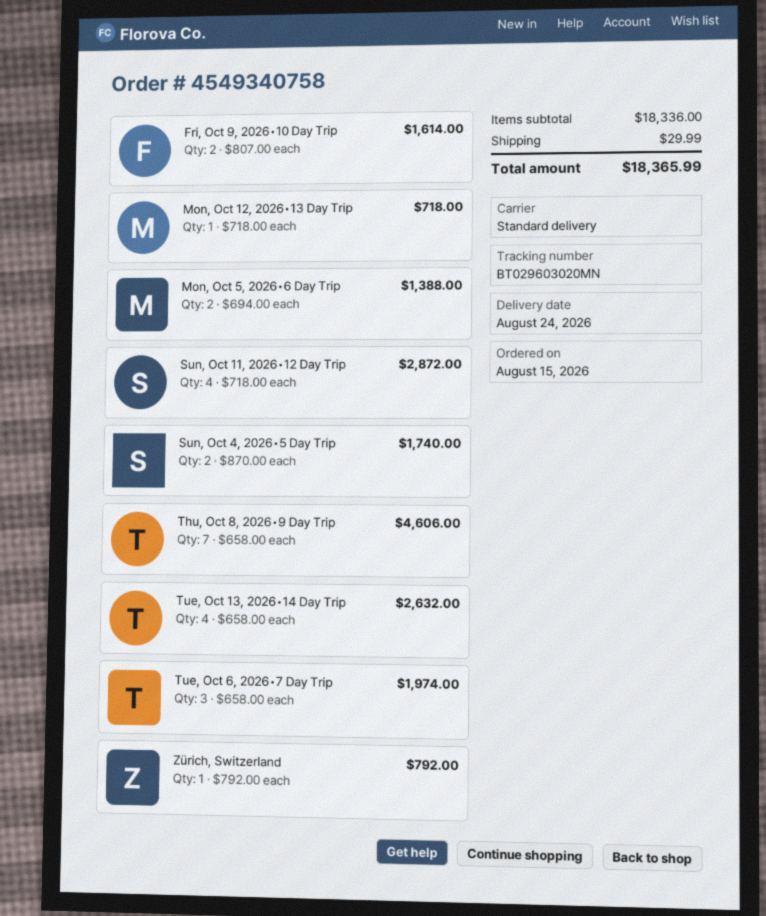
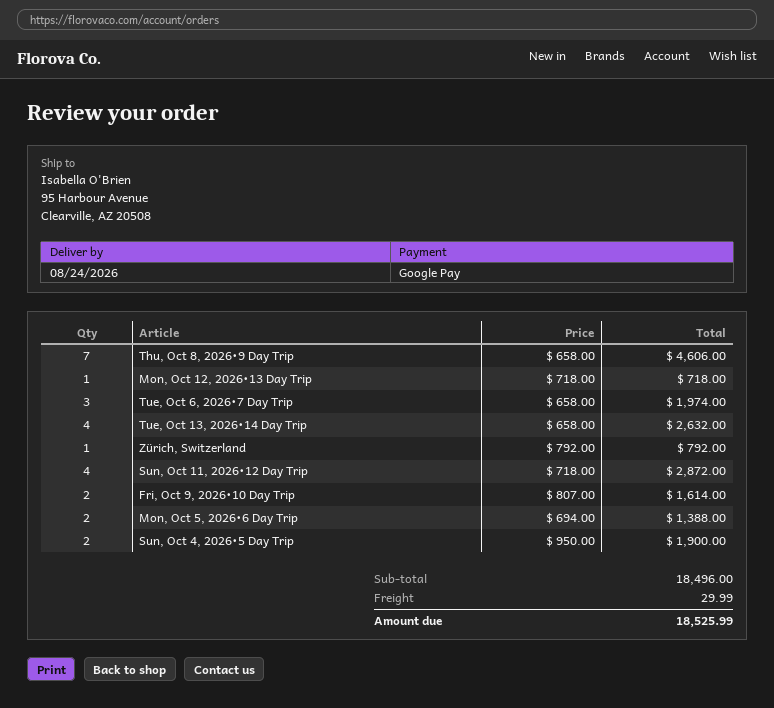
Sun, Oct 4, 2026•5 Day Trip: 2 x 870.00 = 1740.00 -> 2 x 950.00 = 1900.00
subtotal: 18336.00 -> 18496.00
total: 18365.99 -> 18525.99

